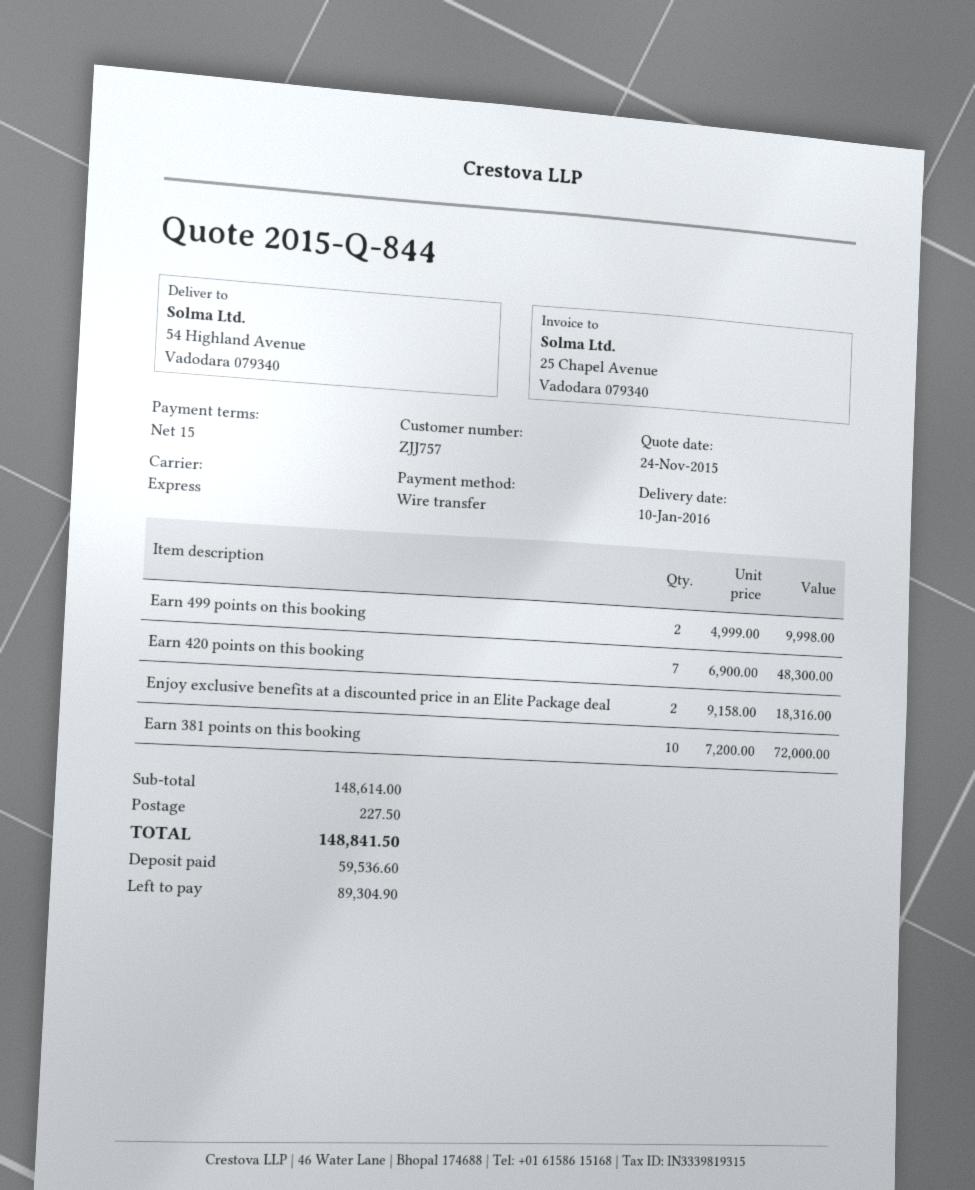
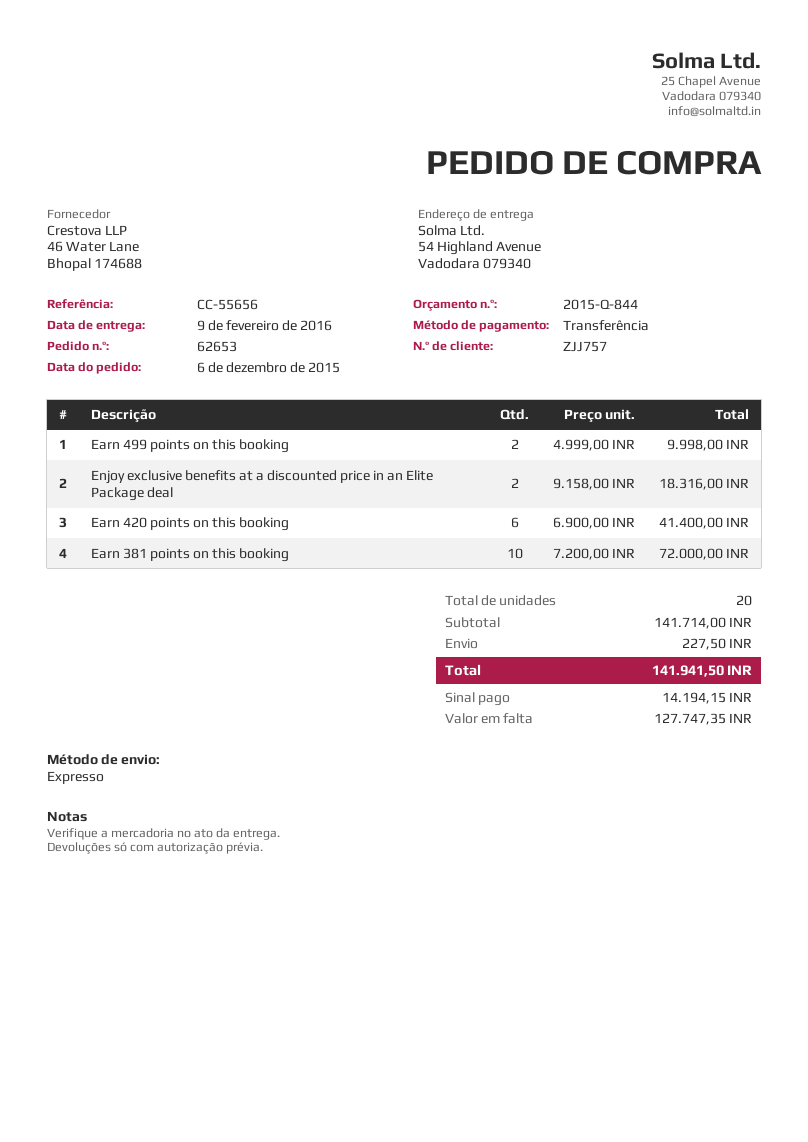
delivery date: 2016-01-10 -> 2016-02-09
Earn 420 points on this booking: 7 x 6900.00 = 48300.00 -> 6 x 6900.00 = 41400.00
subtotal: 148614.00 -> 141714.00
total: 148841.50 -> 141941.50
deposit: 59536.60 -> 14194.15
balance: 89304.90 -> 127747.35

